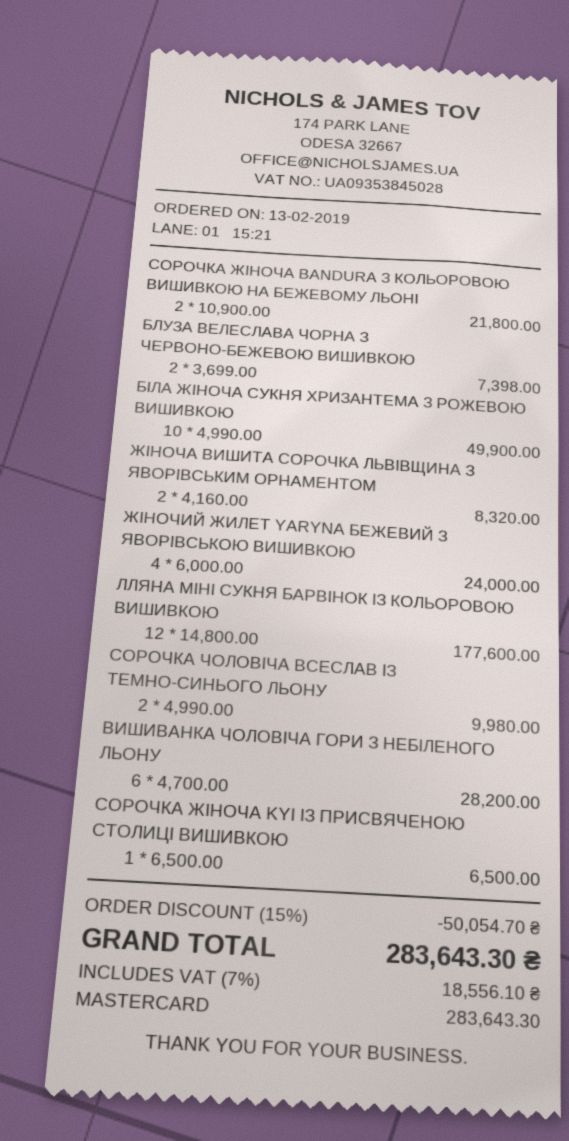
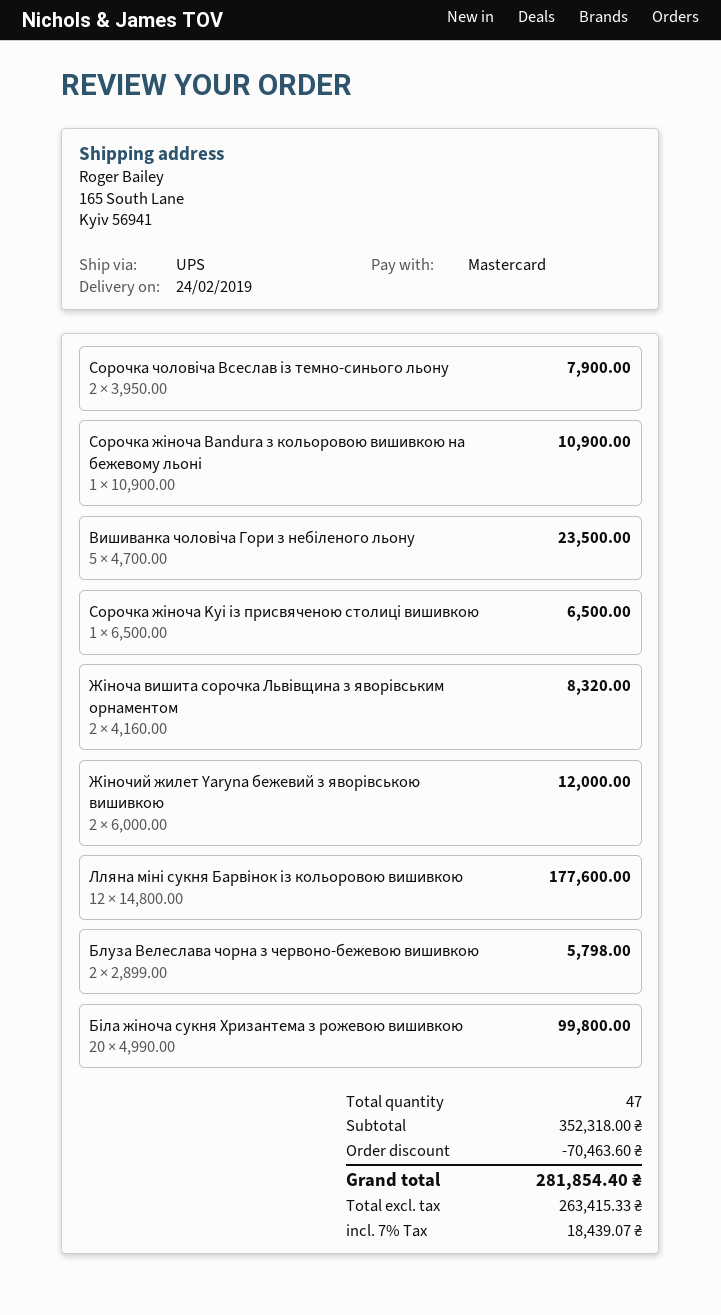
СОРОЧКА ЖІНОЧА BANDURA З КОЛЬОРОВОЮ ВИШИВКОЮ НА БЕЖЕВОМУ ЛЬОНІ: 2 x 10900.00 = 21800.00 -> 1 x 10900.00 = 10900.00
БЛУЗА ВЕЛЕСЛАВА ЧОРНА З ЧЕРВОНО-БЕЖЕВОЮ ВИШИВКОЮ: 2 x 3699.00 = 7398.00 -> 2 x 2899.00 = 5798.00
БІЛА ЖІНОЧА СУКНЯ ХРИЗАНТЕМА З РОЖЕВОЮ ВИШИВКОЮ: 10 x 4990.00 = 49900.00 -> 20 x 4990.00 = 99800.00
ЖІНОЧИЙ ЖИЛЕТ YARYNA БЕЖЕВИЙ З ЯВОРІВСЬКОЮ ВИШИВКОЮ: 4 x 6000.00 = 24000.00 -> 2 x 6000.00 = 12000.00
СОРОЧКА ЧОЛОВІЧА ВСЕСЛАВ ІЗ ТЕМНО-СИНЬОГО ЛЬОНУ: 2 x 4990.00 = 9980.00 -> 2 x 3950.00 = 7900.00
ВИШИВАНКА ЧОЛОВІЧА ГОРИ З НЕБІЛЕНОГО ЛЬОНУ: 6 x 4700.00 = 28200.00 -> 5 x 4700.00 = 23500.00
discount: 50054.70 -> 70463.60
tax: 7% = 18556.10 -> 7% = 18439.07
total: 283643.30 -> 281854.40

